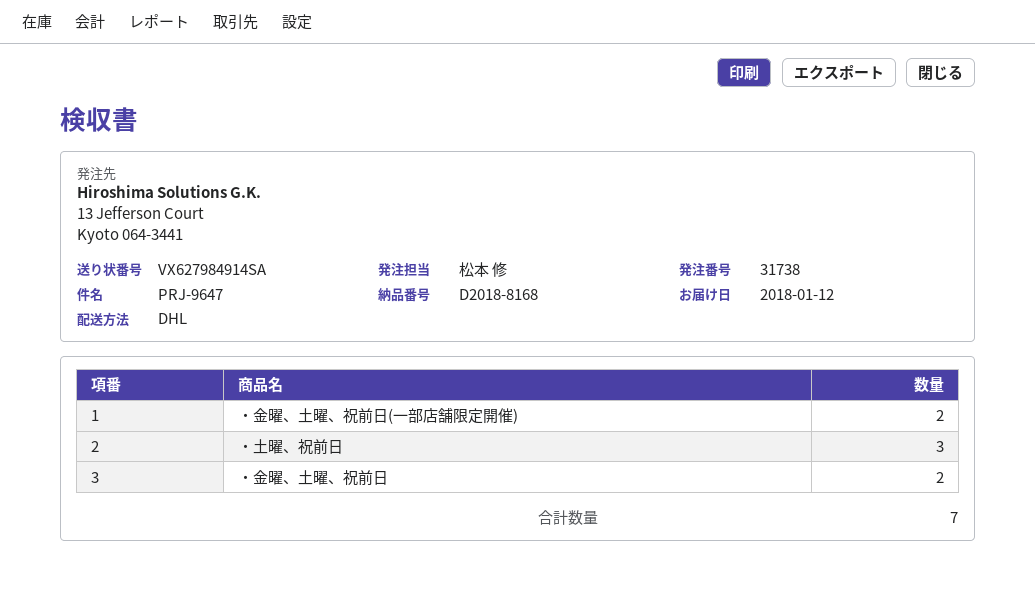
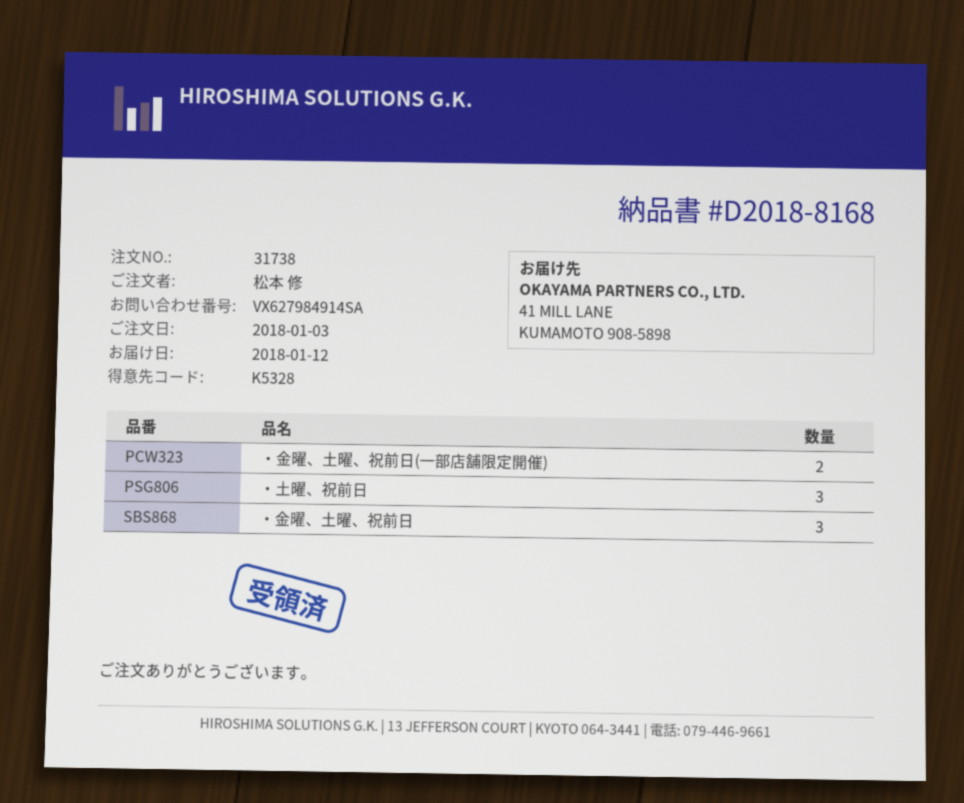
・金曜、土曜、祝前日: 2 -> 3

